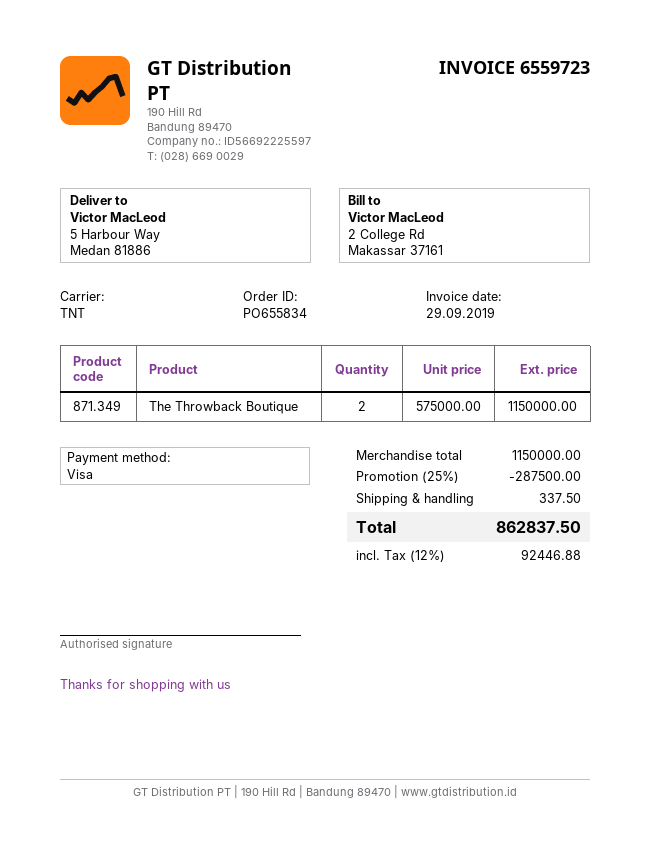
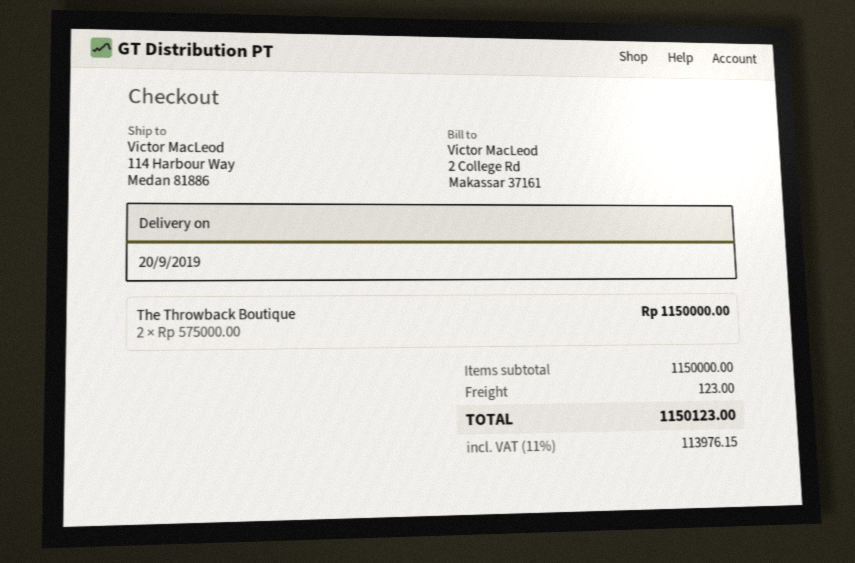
ship to: 5 Harbour Way, Medan 81886 -> 114 Harbour Way, Medan 81886
discount: 25% = 287500.00 -> none
shipping: 337.50 -> 123.00
tax: 12% = 92446.88 -> 11% = 113976.15
total: 862837.50 -> 1150123.00

